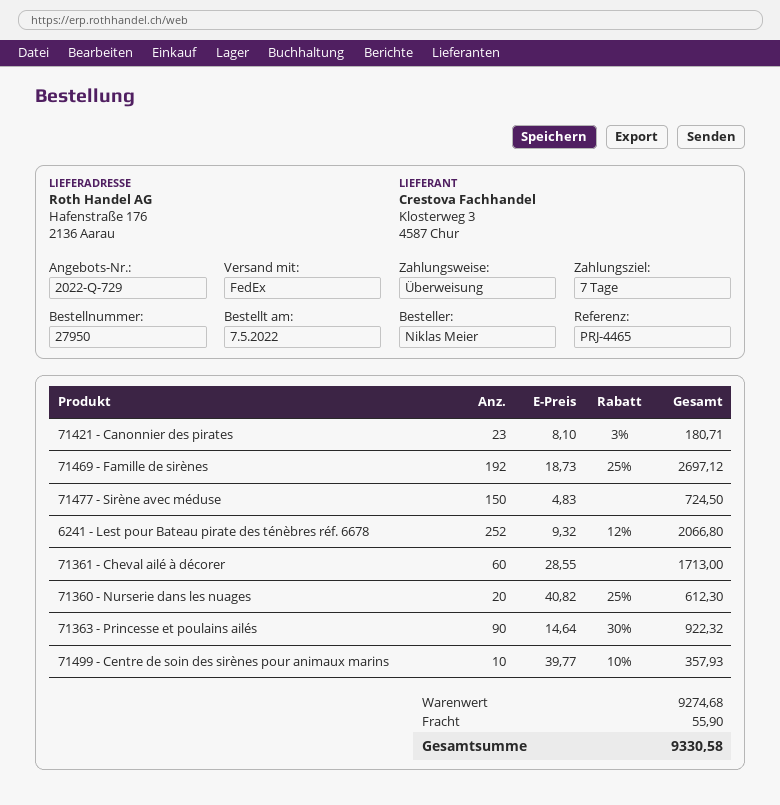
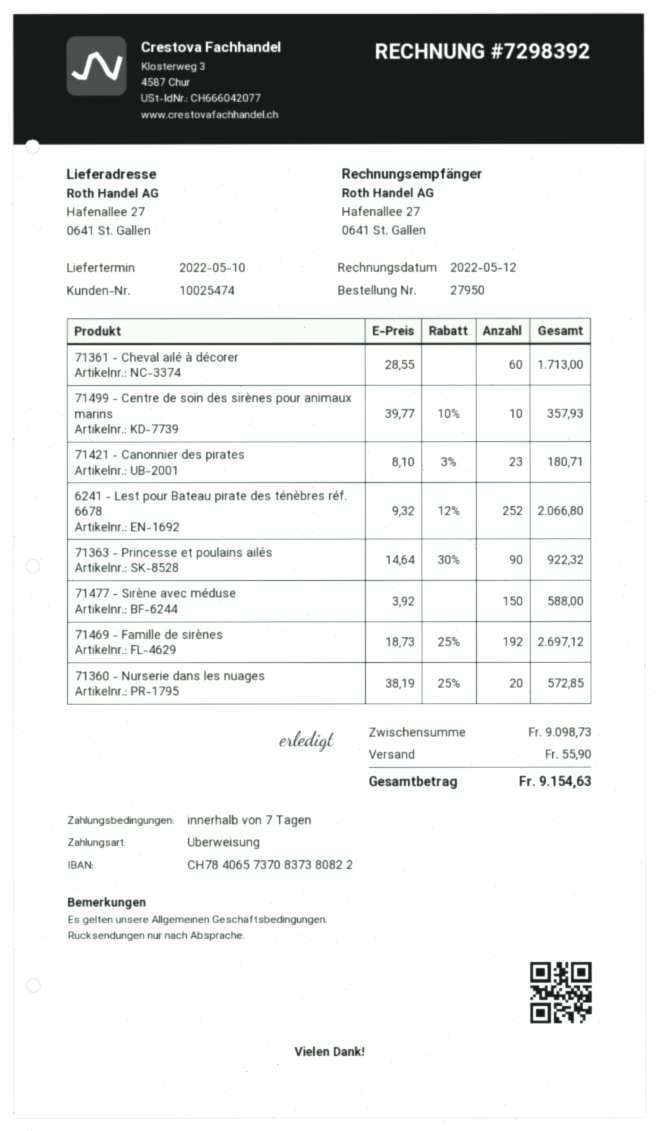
ship to: Hafenstraße 176, 2136 Aarau -> Hafenallee 27, 0641 St. Gallen
71477 - Sirène avec méduse: 150 x 4.83 = 724.50 -> 150 x 3.92 = 588.00
71360 - Nurserie dans les nuages: 20 x 40.82 - 25% = 612.30 -> 20 x 38.19 - 25% = 572.85
subtotal: 9274.68 -> 9098.73
total: 9330.58 -> 9154.63

